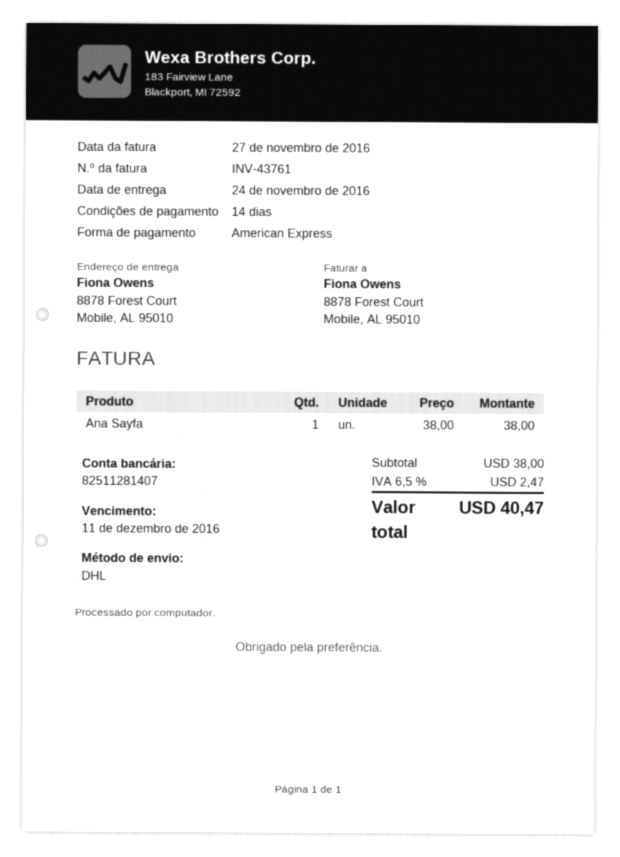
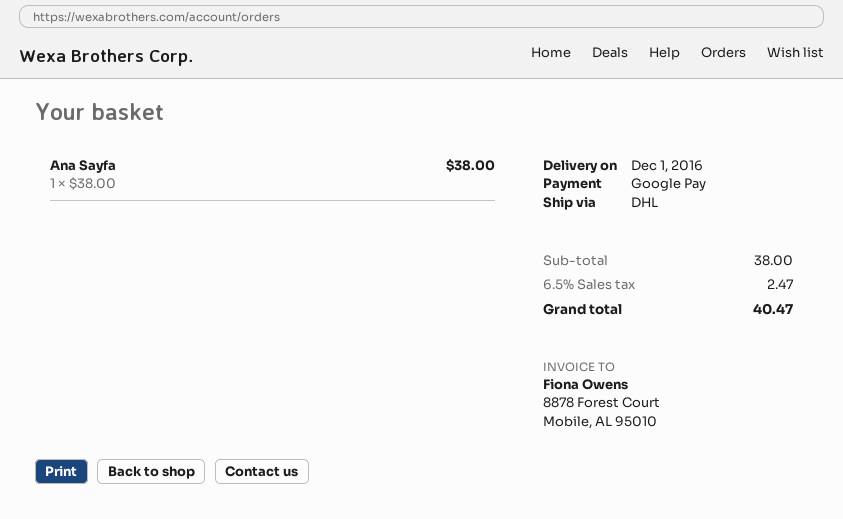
delivery date: 2016-11-24 -> 2016-12-01
payment method: American Express -> Google Pay

